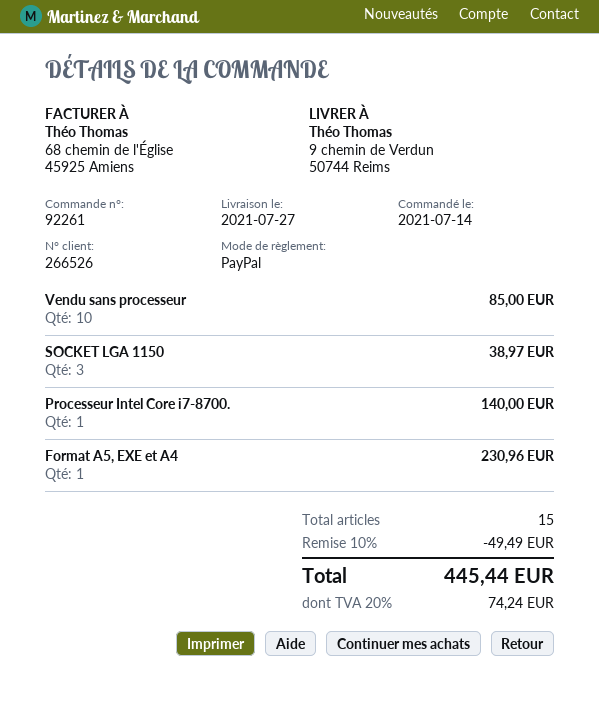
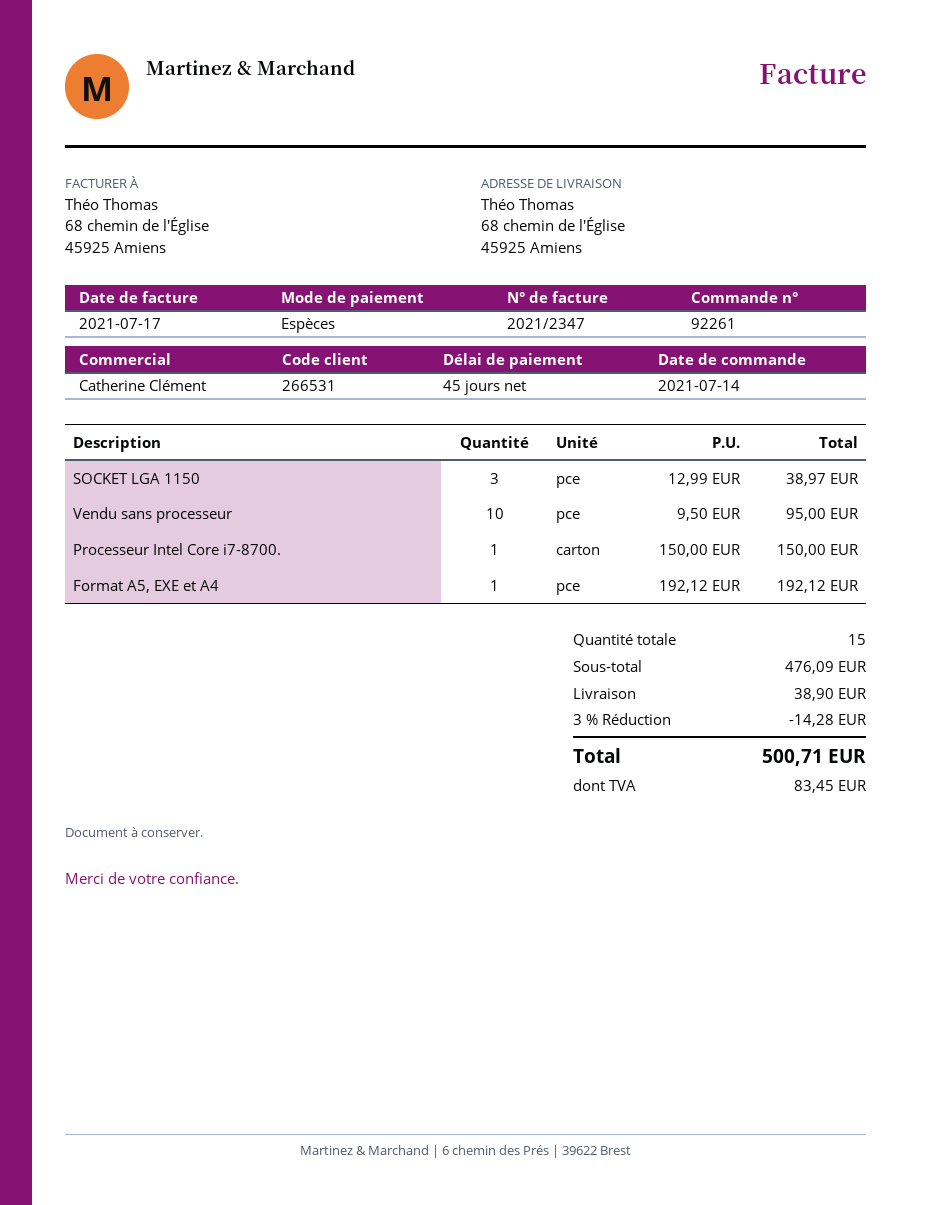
customer number: 266526 -> 266531
payment method: PayPal -> cash
ship to: 9 chemin de Verdun, 50744 Reims -> 68 chemin de l'Église, 45925 Amiens
Vendu sans processeur: 10 for 85.00 -> 10 for 95.00
Processeur Intel Core i7-8700.: 1 for 140.00 -> 1 for 150.00
Format A5, EXE et A4: 1 for 230.96 -> 1 for 192.12
discount: 10% = 49.49 -> 3% = 14.28
shipping: none -> 38.90
tax: 74.24 -> 83.45
total: 445.44 -> 500.71

